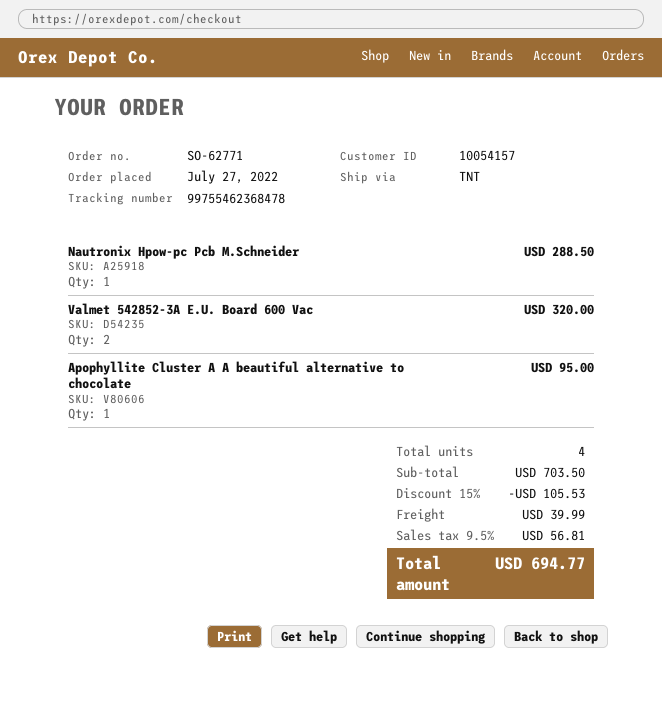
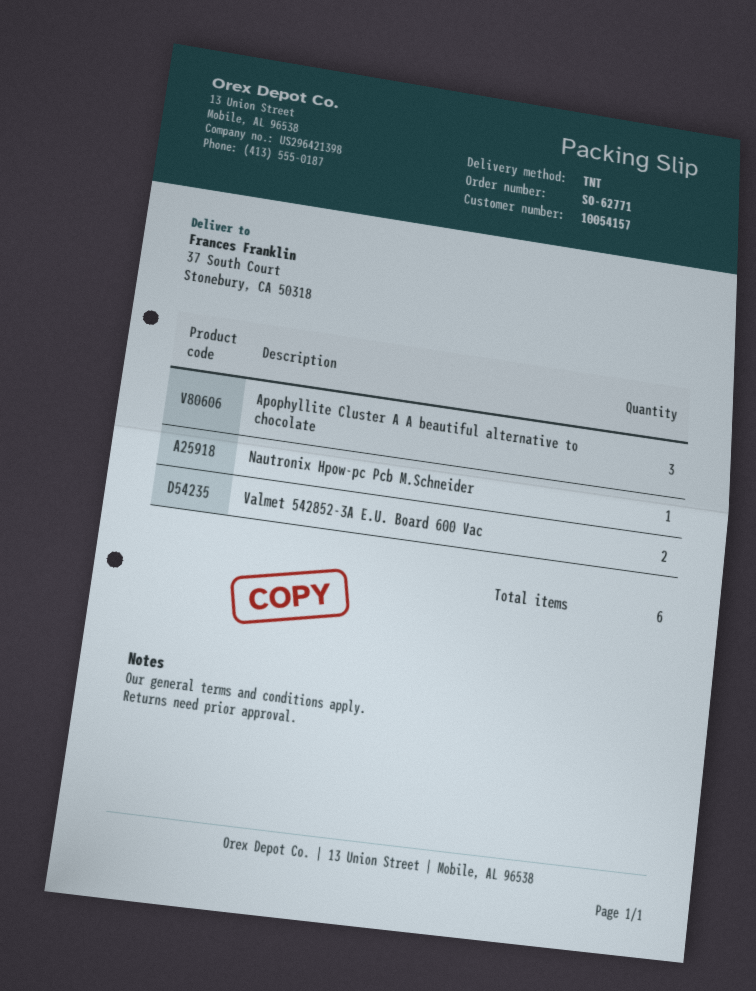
Apophyllite Cluster A A beautiful alternative to chocolate: 1 -> 3
total quantity: 4 -> 6

